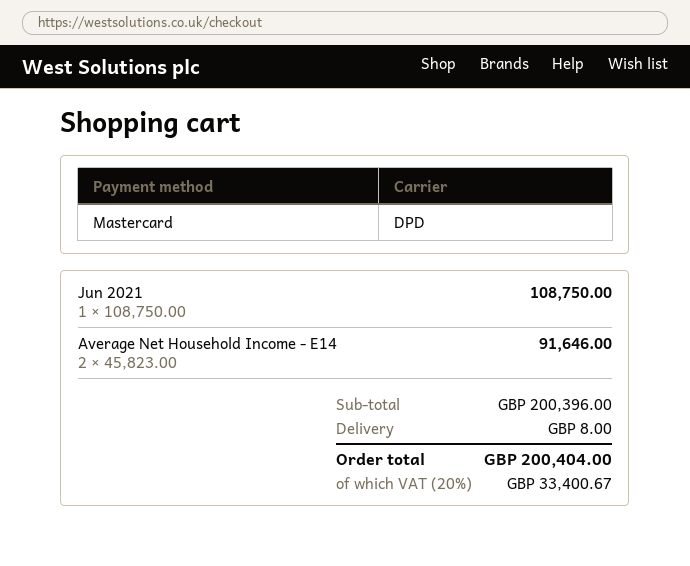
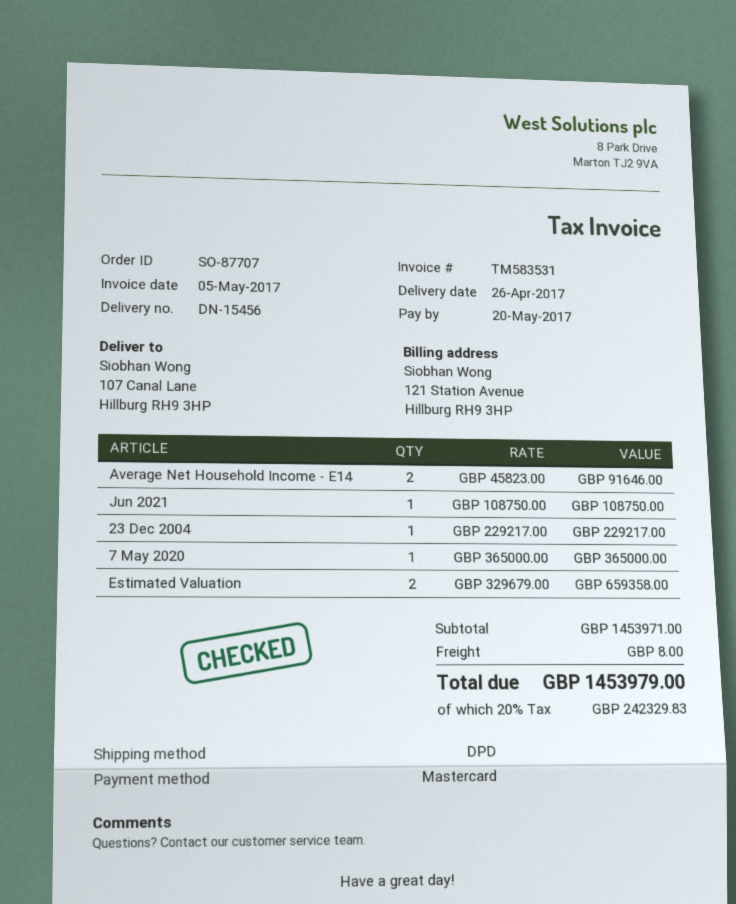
23 Dec 2004: none -> 1 x 229217.00 = 229217.00
7 May 2020: none -> 1 x 365000.00 = 365000.00
Estimated Valuation: none -> 2 x 329679.00 = 659358.00
subtotal: 200396.00 -> 1453971.00
tax: 20% = 33400.67 -> 20% = 242329.83
total: 200404.00 -> 1453979.00

